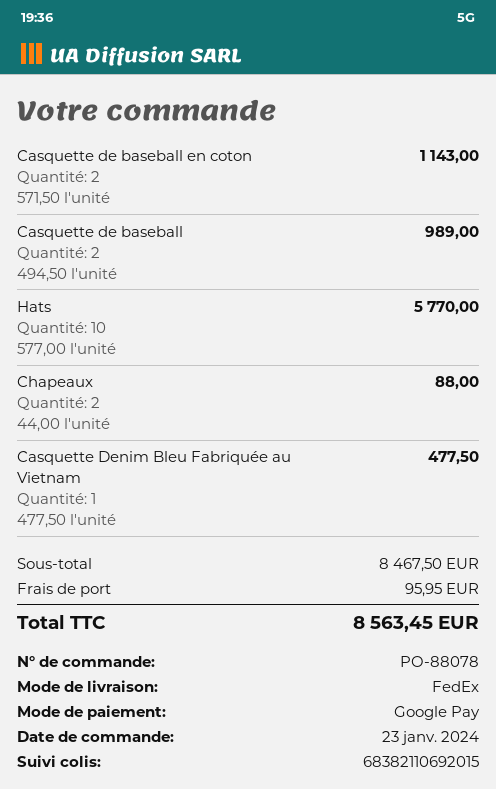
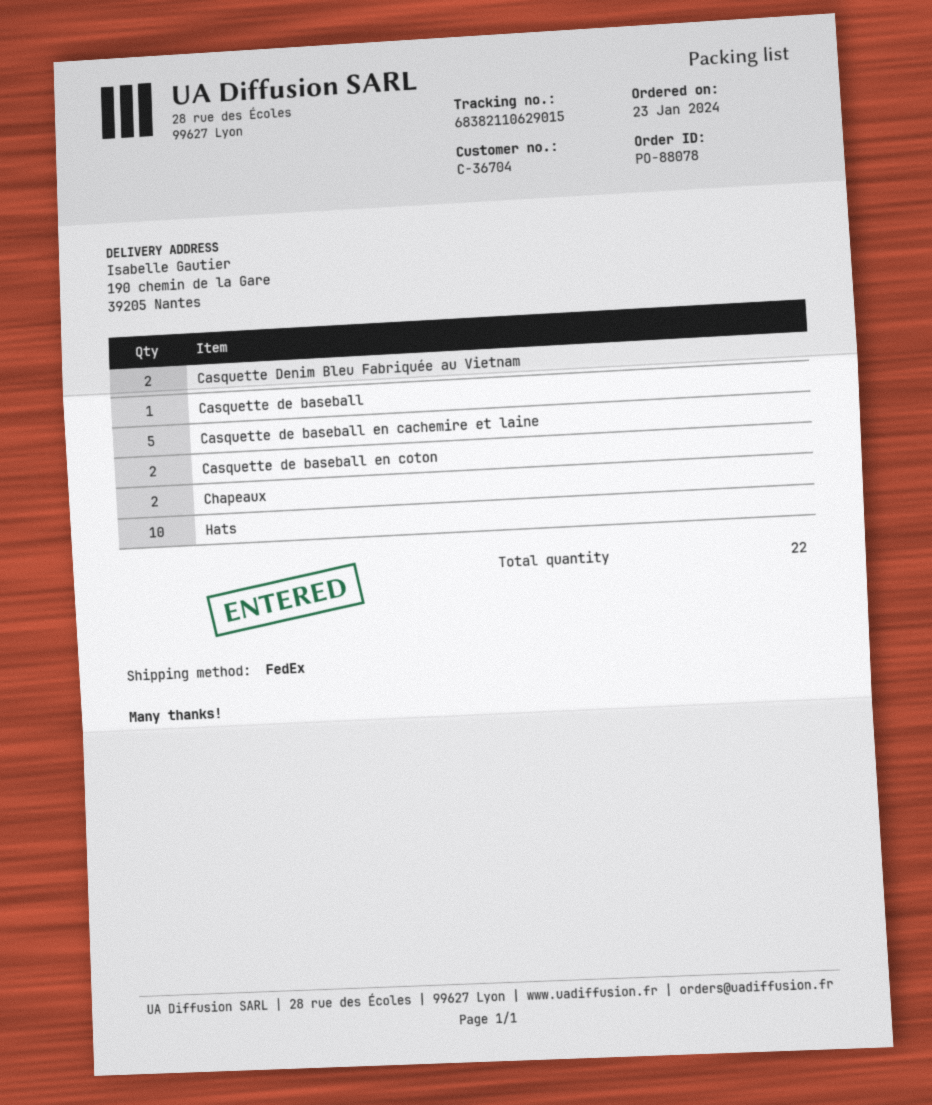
tracking number: 68382110692015 -> 68382110629015
Casquette de baseball: 2 -> 1
Casquette Denim Bleu Fabriquée au Vietnam: 1 -> 2
Casquette de baseball en cachemire et laine: none -> 5

